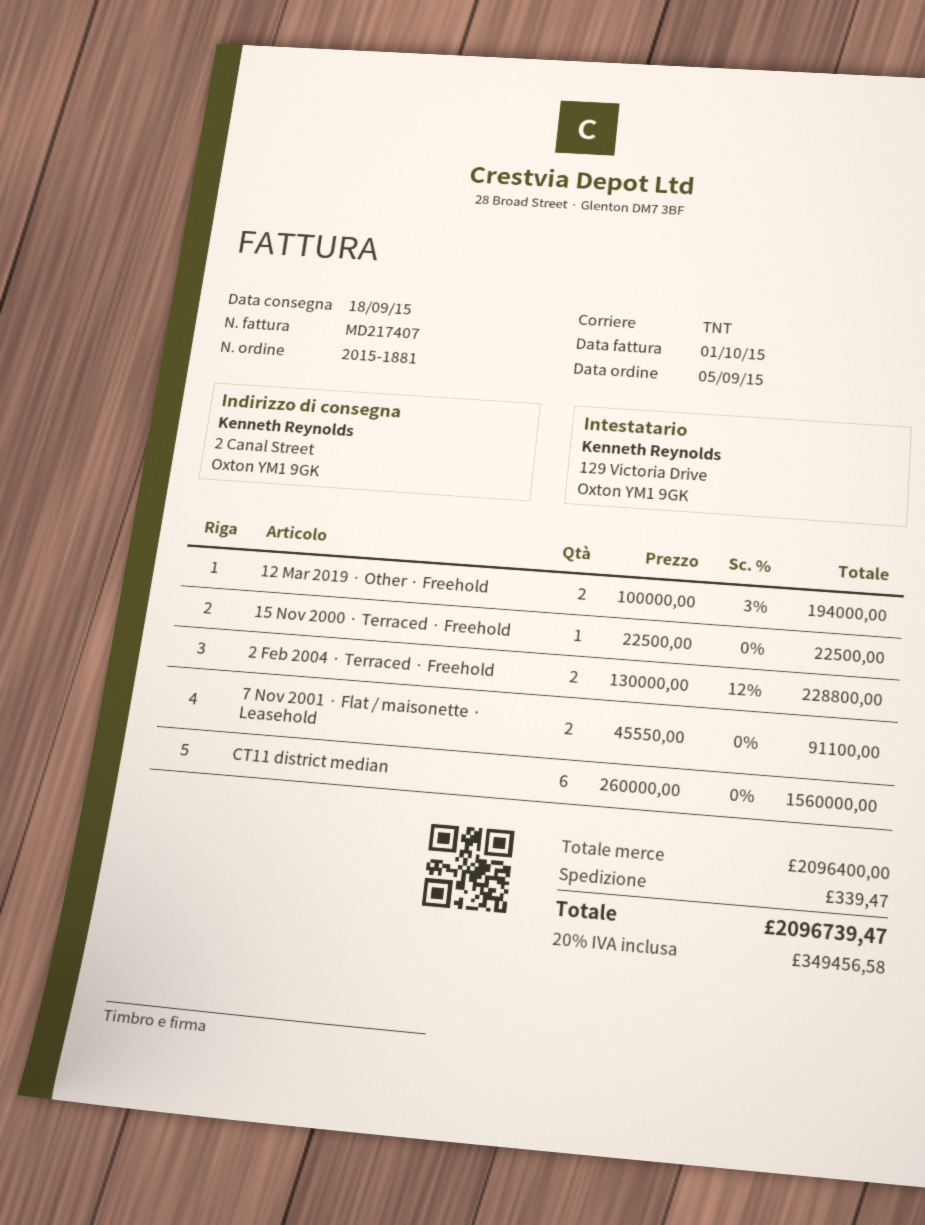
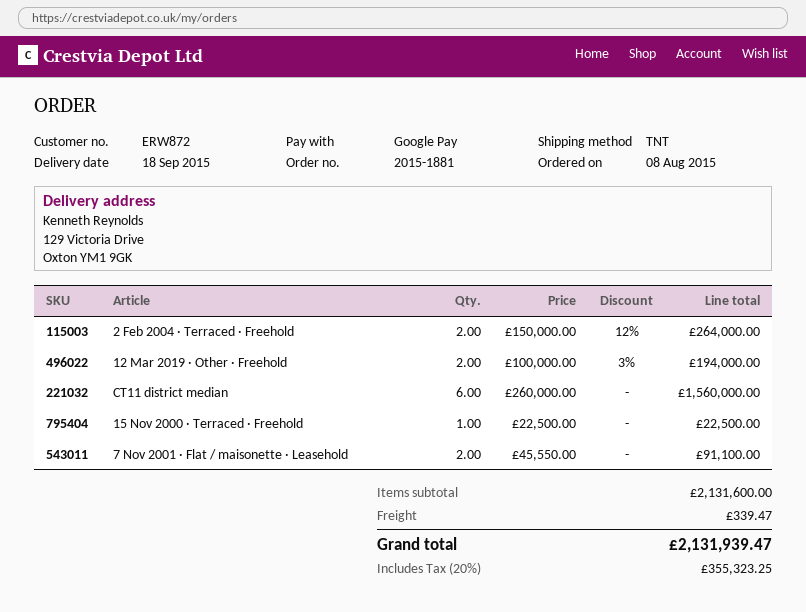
order date: 2015-09-05 -> 2015-08-08
ship to: 2 Canal Street, Oxton YM1 9GK -> 129 Victoria Drive, Oxton YM1 9GK
2 Feb 2004 · Terraced · Freehold: 2 x 130000.00 - 12% = 228800.00 -> 2 x 150000.00 - 12% = 264000.00
subtotal: 2096400.00 -> 2131600.00
tax: 20% = 349456.58 -> 20% = 355323.25
total: 2096739.47 -> 2131939.47

